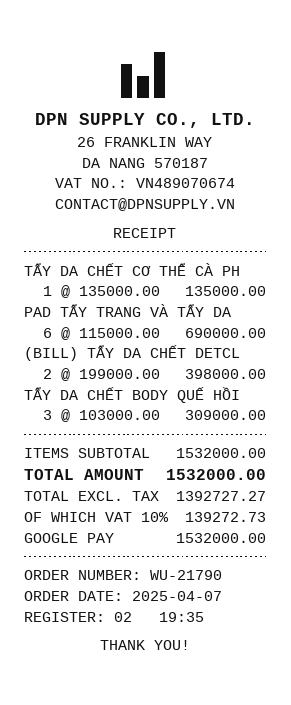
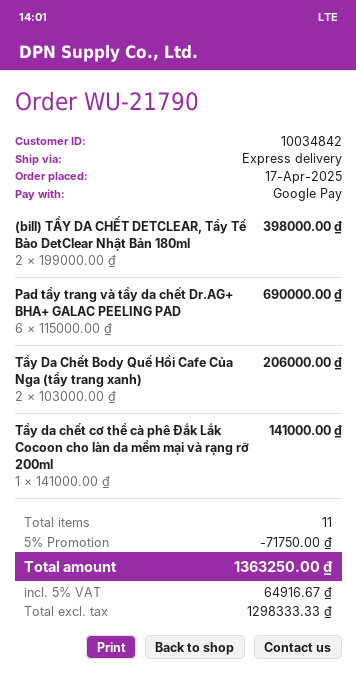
order date: 2025-04-07 -> 2025-04-17
TẨY DA CHẾT CƠ THỂ CÀ PH: 1 x 135000.00 = 135000.00 -> 1 x 141000.00 = 141000.00
TẨY DA CHẾT BODY QUẾ HỒI: 3 x 103000.00 = 309000.00 -> 2 x 103000.00 = 206000.00
discount: none -> 5% = 71750.00
net: 1392727.27 -> 1298333.33
tax: 10% = 139272.73 -> 5% = 64916.67
total: 1532000.00 -> 1363250.00

